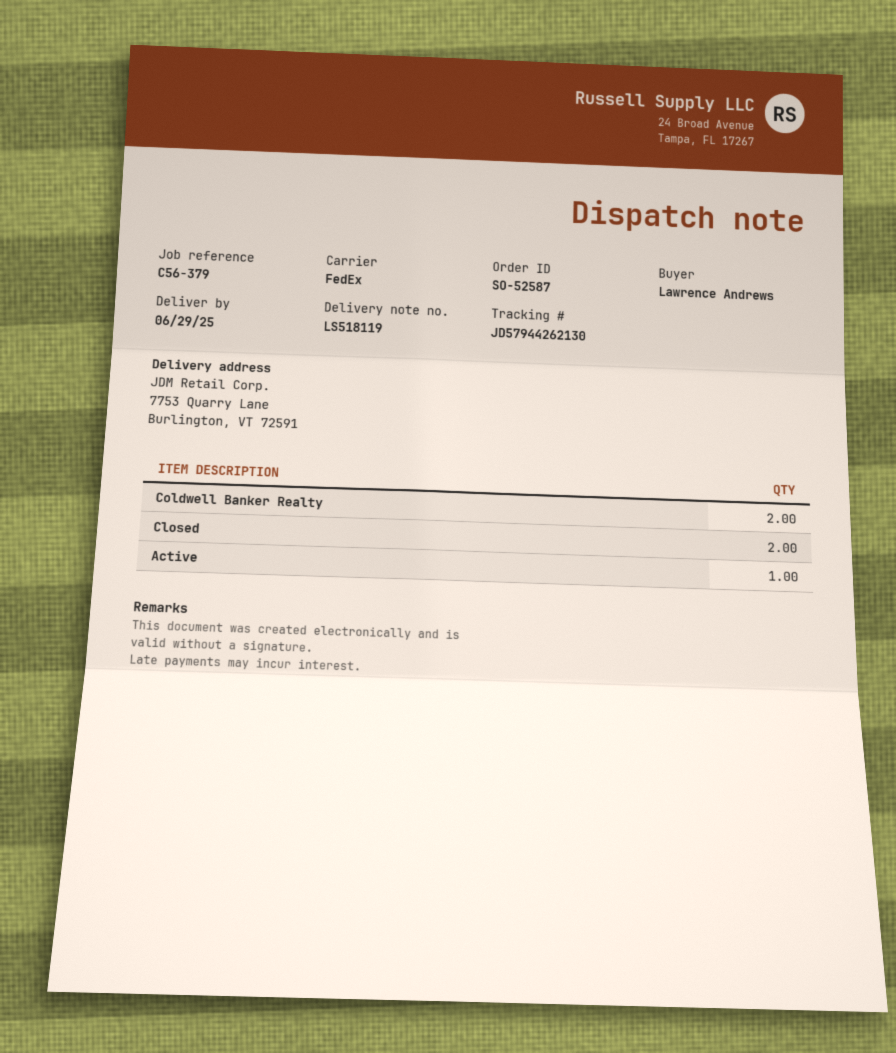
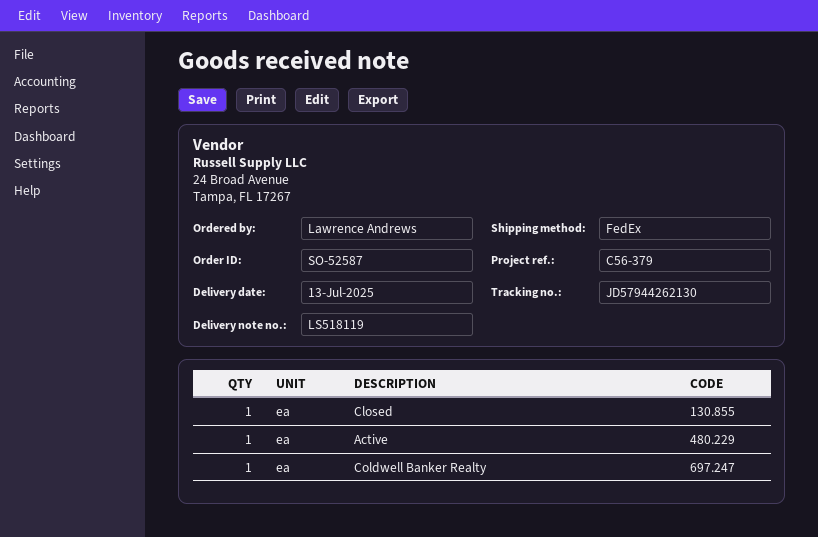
delivery date: 2025-06-29 -> 2025-07-13
Coldwell Banker Realty: 2 -> 1
Closed: 2 -> 1

